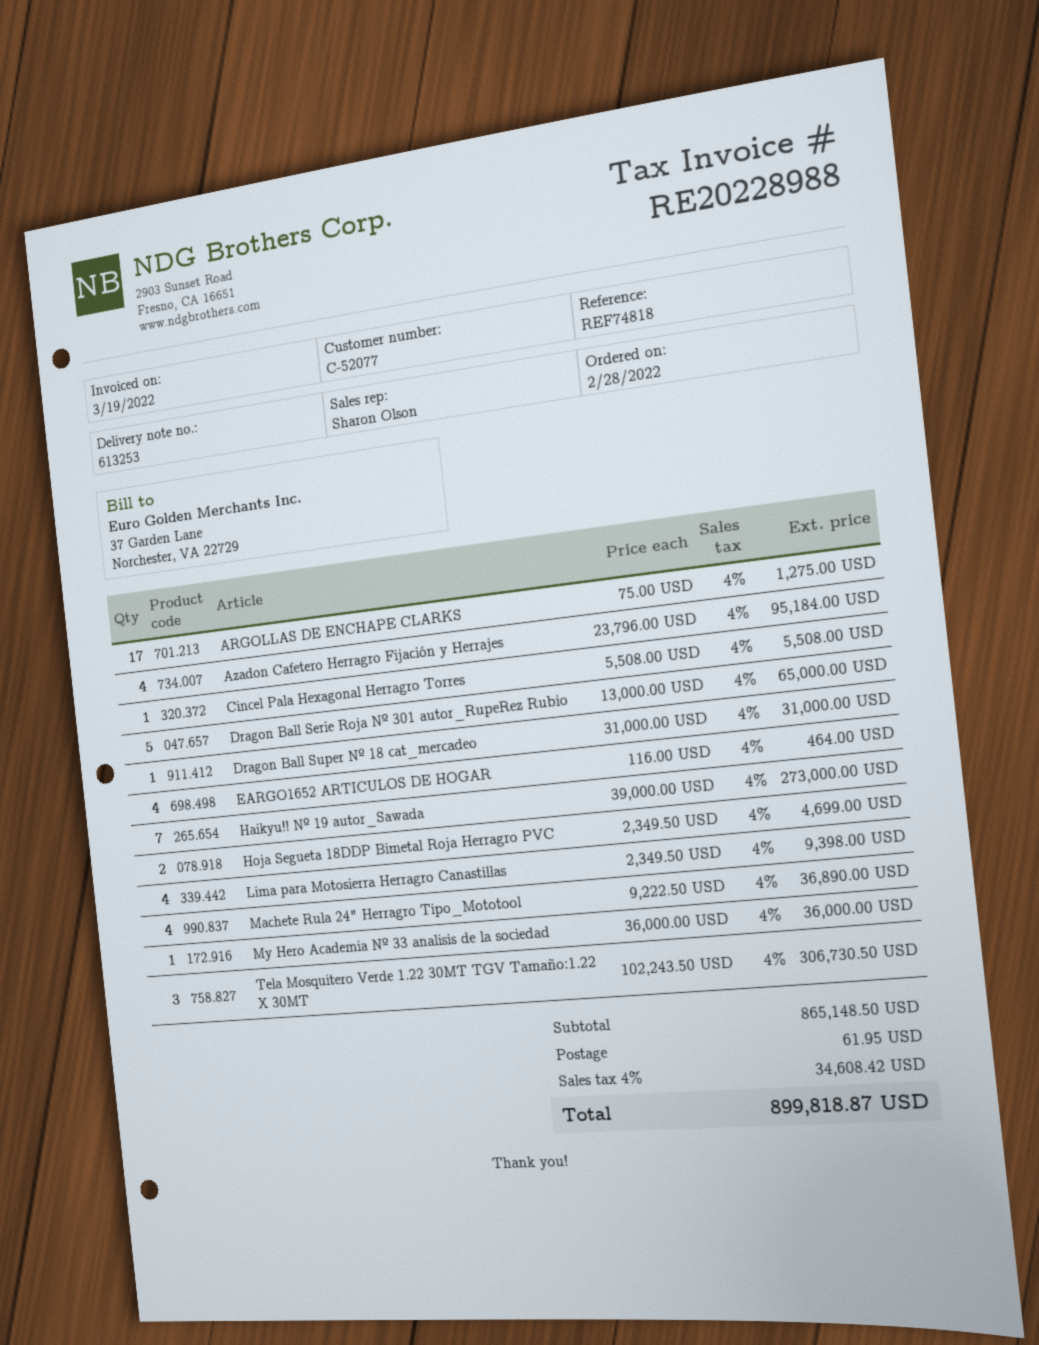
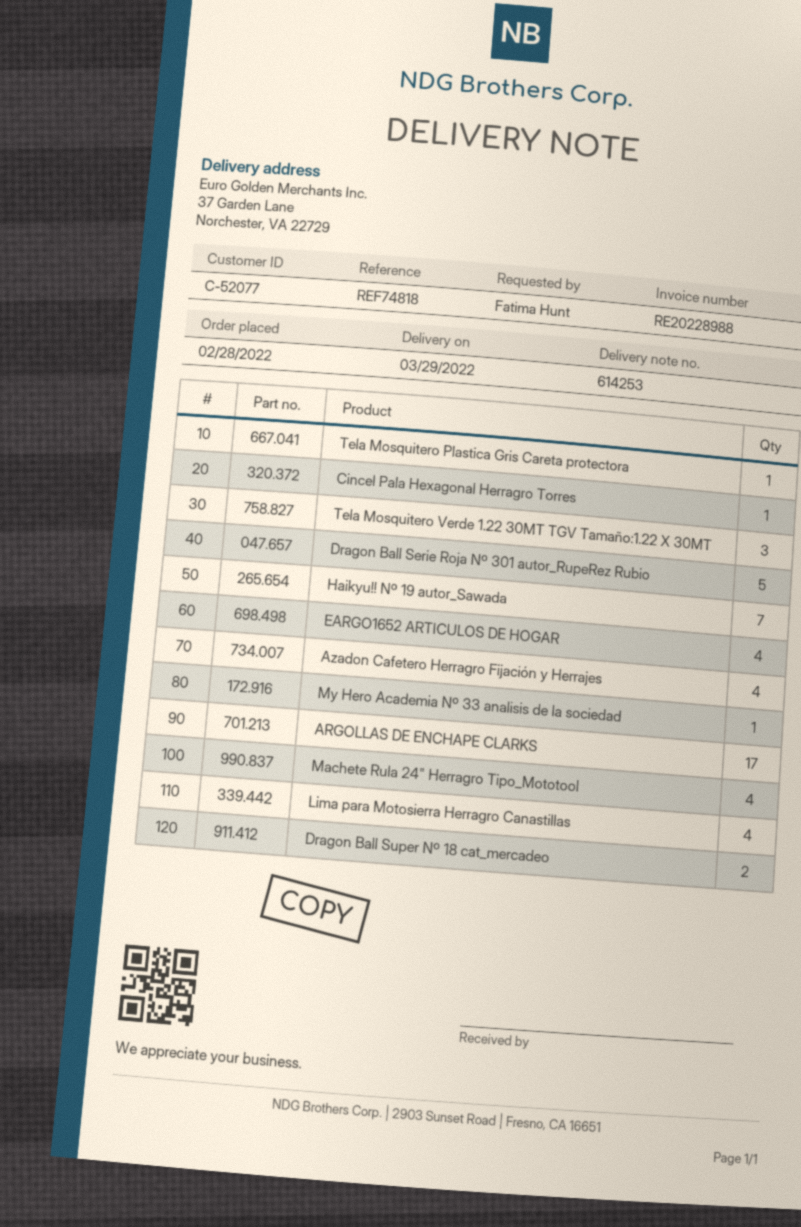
delivery note number: 613253 -> 614253
Dragon Ball Super Nº 18 cat_mercadeo: 1 -> 2
Hoja Segueta 18DDP Bimetal Roja Herragro PVC: 2 -> none
Tela Mosquitero Plastica Gris Careta protectora: none -> 1

